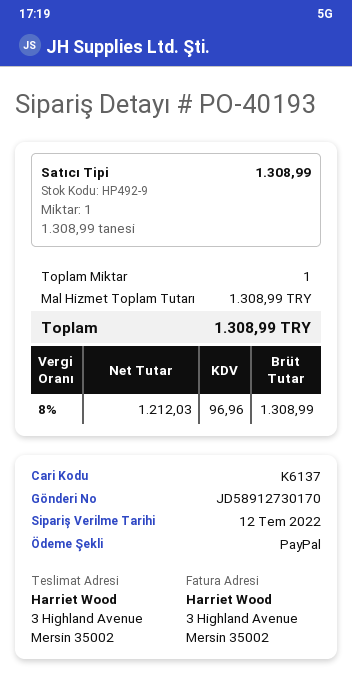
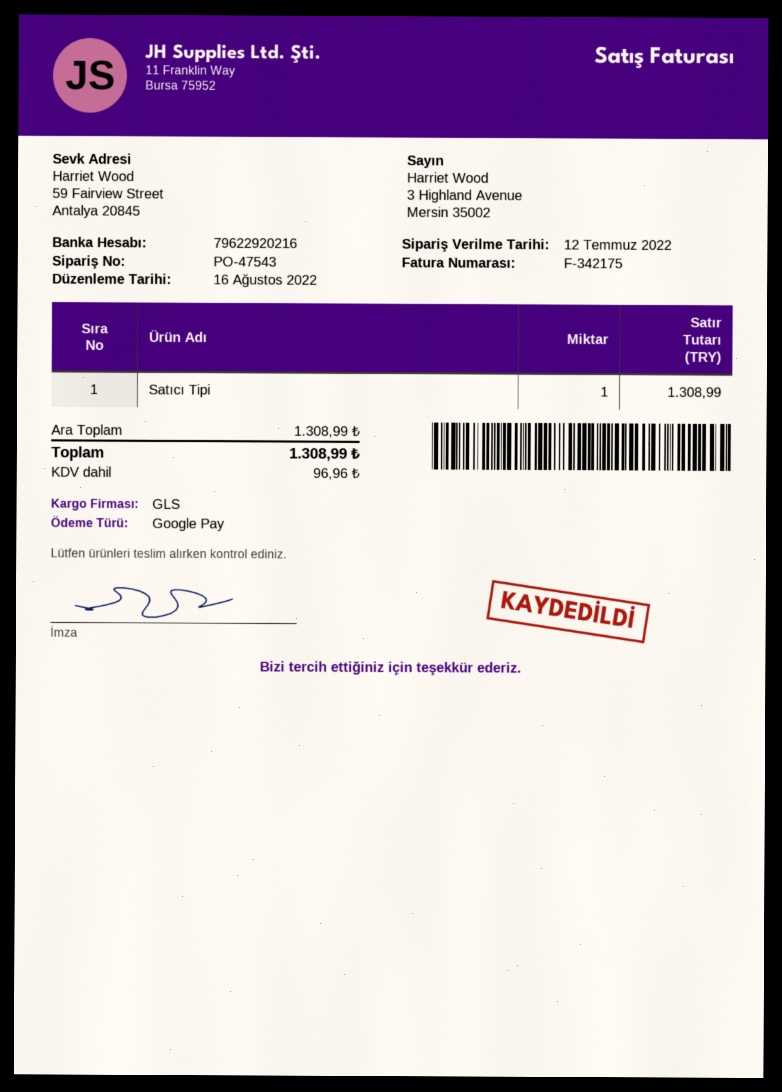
order number: PO-40193 -> PO-47543
payment method: PayPal -> Google Pay
ship to: 3 Highland Avenue, Mersin 35002 -> 59 Fairview Street, Antalya 20845

